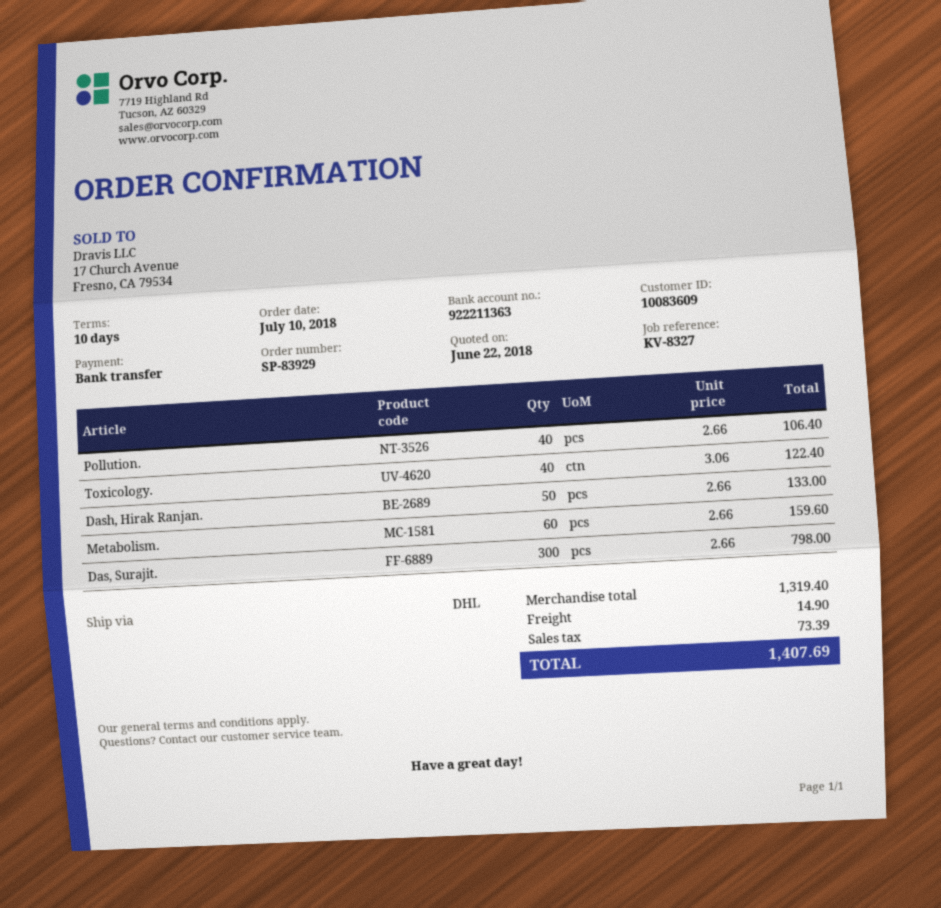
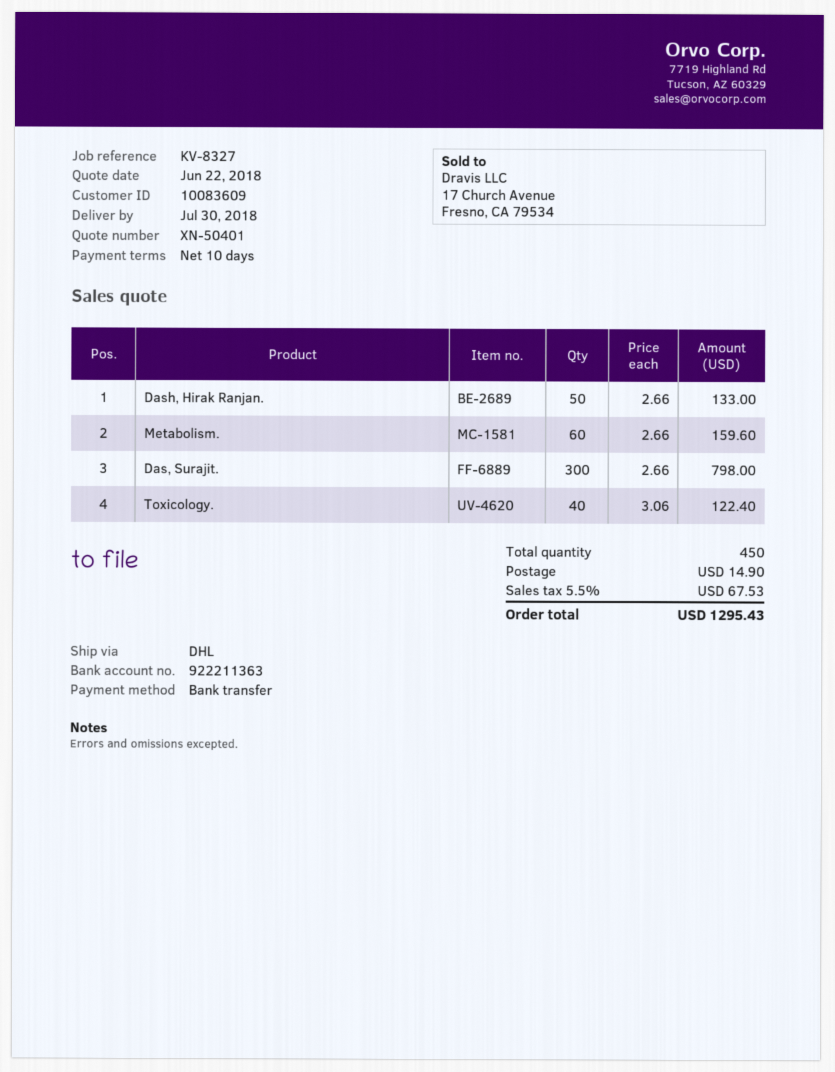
Pollution.: 40 x 2.66 = 106.40 -> none
tax: 73.39 -> 67.53
total: 1407.69 -> 1295.43

